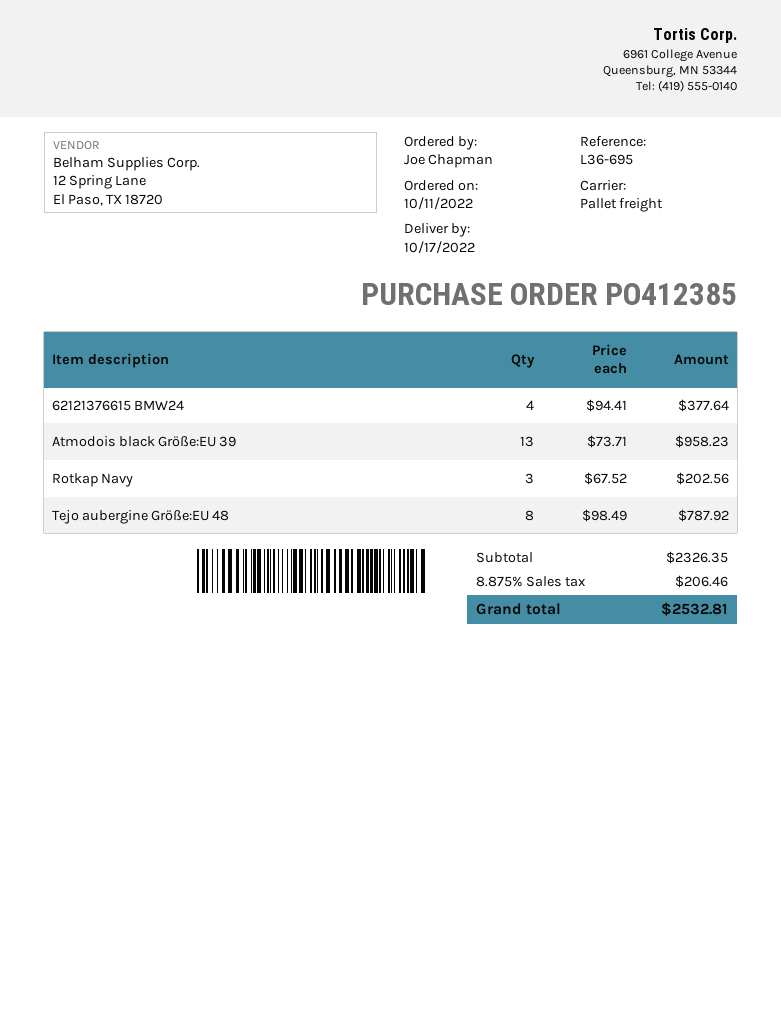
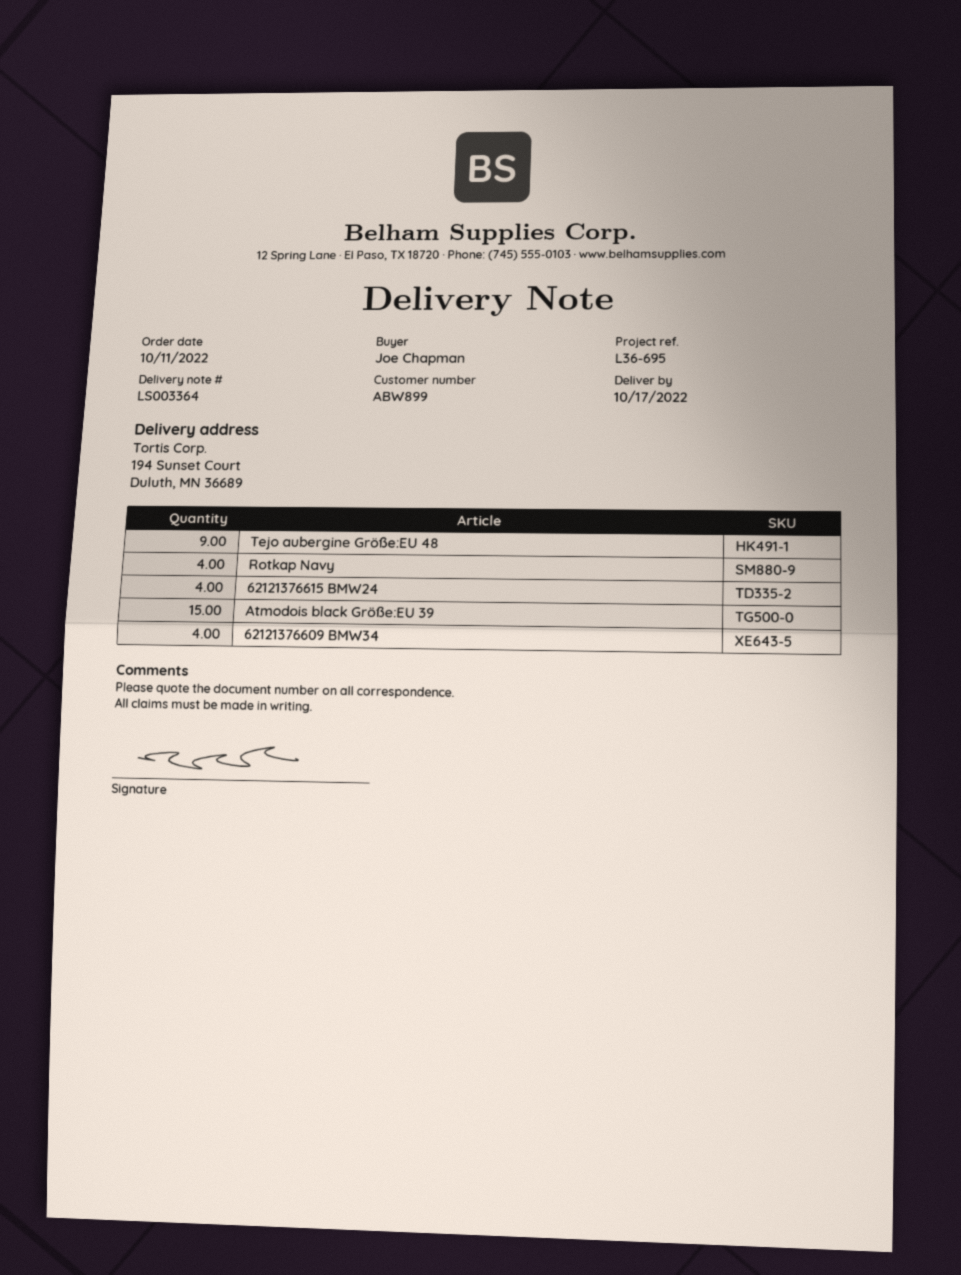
Atmodois black Größe:EU 39: 13 -> 15
Rotkap Navy: 3 -> 4
Tejo aubergine Größe:EU 48: 8 -> 9
62121376609 BMW34: none -> 4

